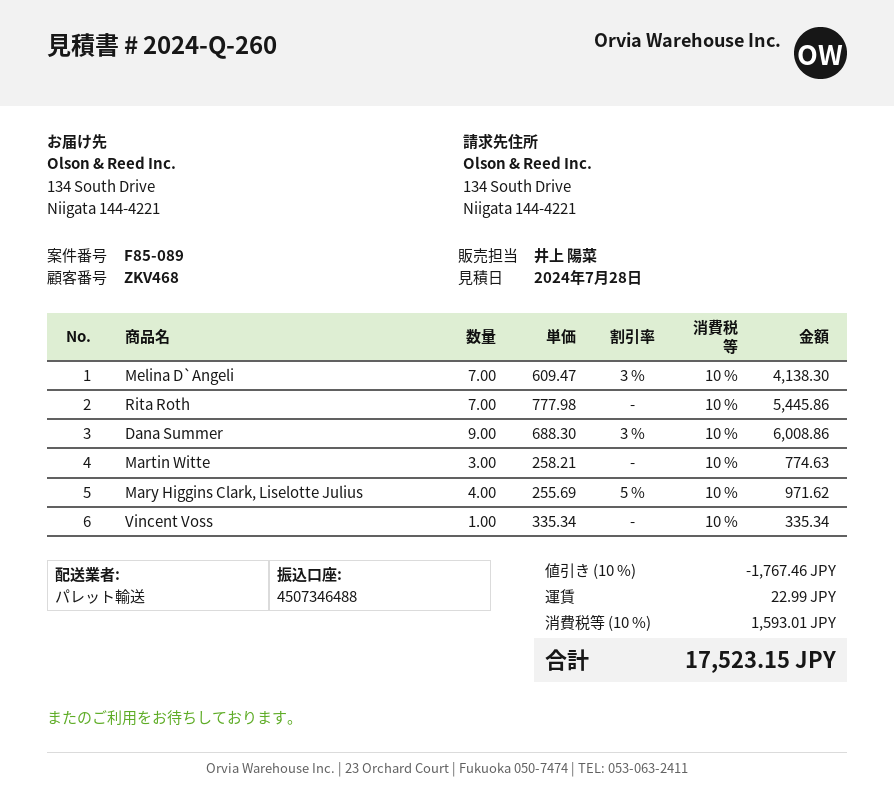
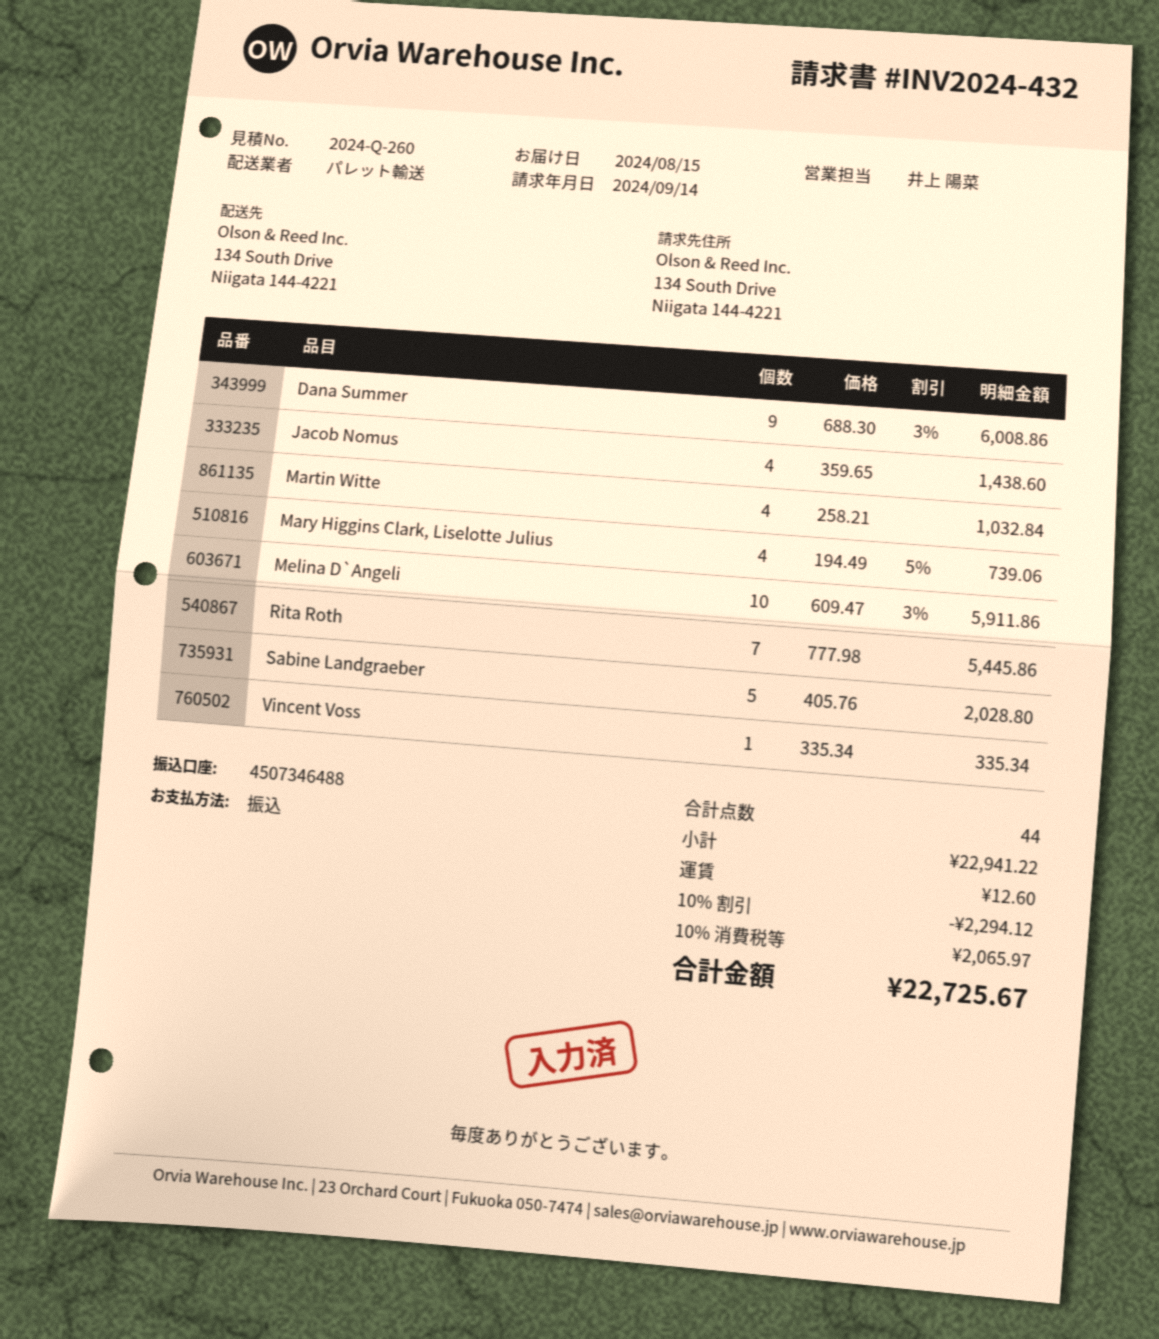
Melina D`Angeli: 7 x 609.47 - 3% = 4138.30 -> 10 x 609.47 - 3% = 5911.86
Martin Witte: 3 x 258.21 = 774.63 -> 4 x 258.21 = 1032.84
Mary Higgins Clark, Liselotte Julius: 4 x 255.69 - 5% = 971.62 -> 4 x 194.49 - 5% = 739.06
Jacob Nomus: none -> 4 x 359.65 = 1438.60
Sabine Landgraeber: none -> 5 x 405.76 = 2028.80
discount: 10% = 1767.46 -> 10% = 2294.12
shipping: 22.99 -> 12.60
tax: 10% = 1593.01 -> 10% = 2065.97
total: 17523.15 -> 22725.67

